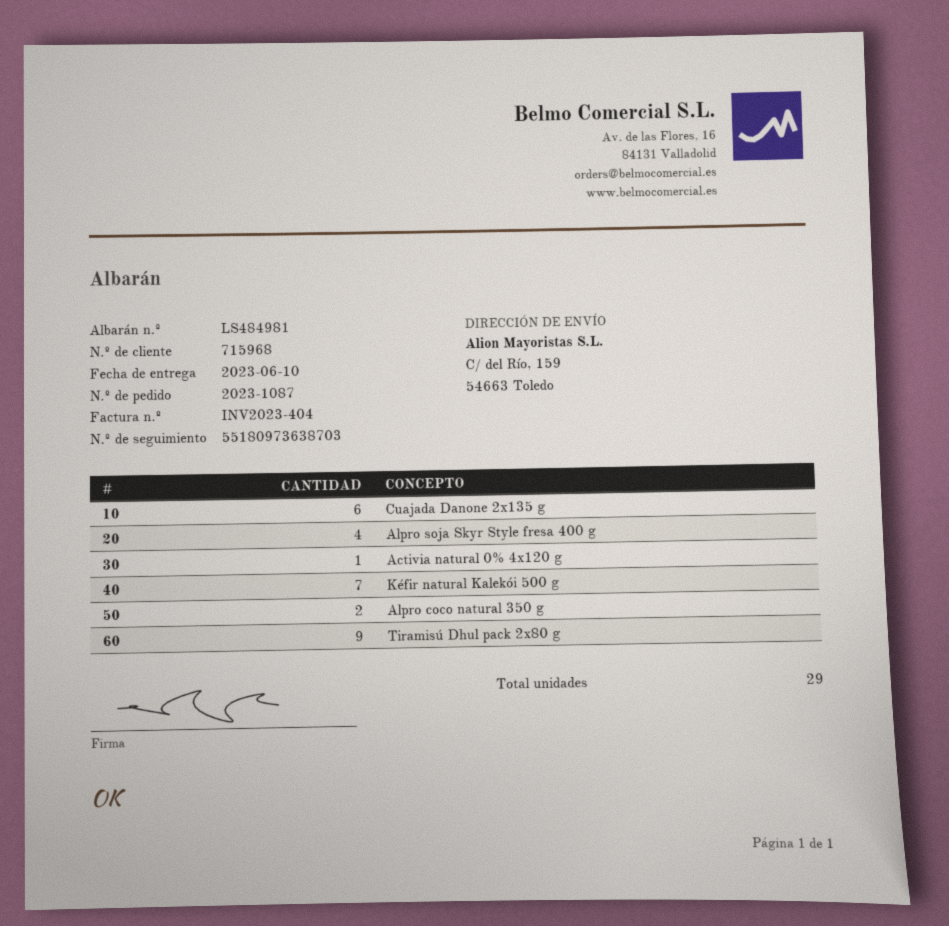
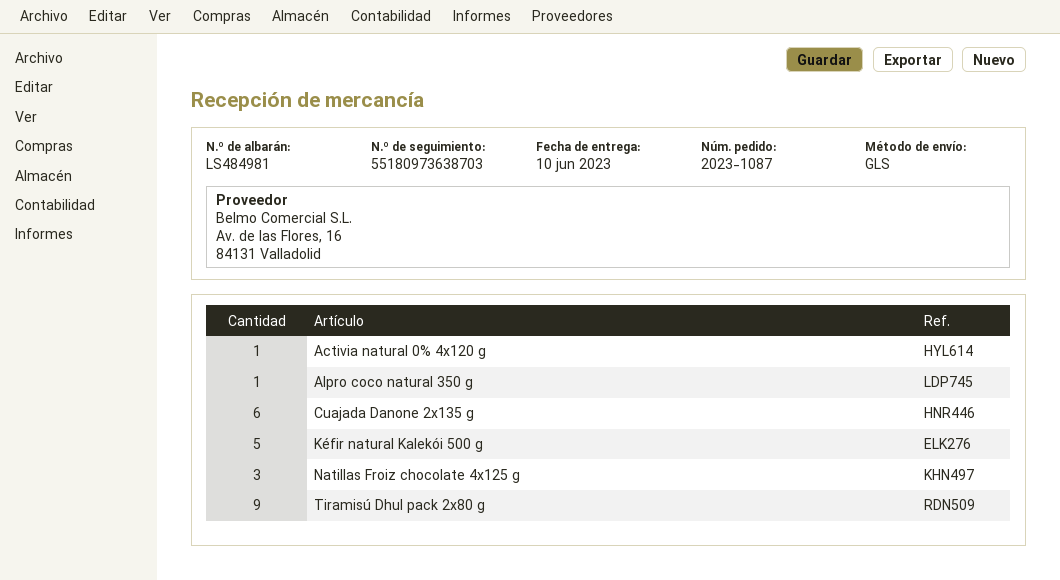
Alpro soja Skyr Style fresa 400 g: 4 -> none
Kéfir natural Kalekói 500 g: 7 -> 5
Alpro coco natural 350 g: 2 -> 1
Natillas Froiz chocolate 4x125 g: none -> 3

